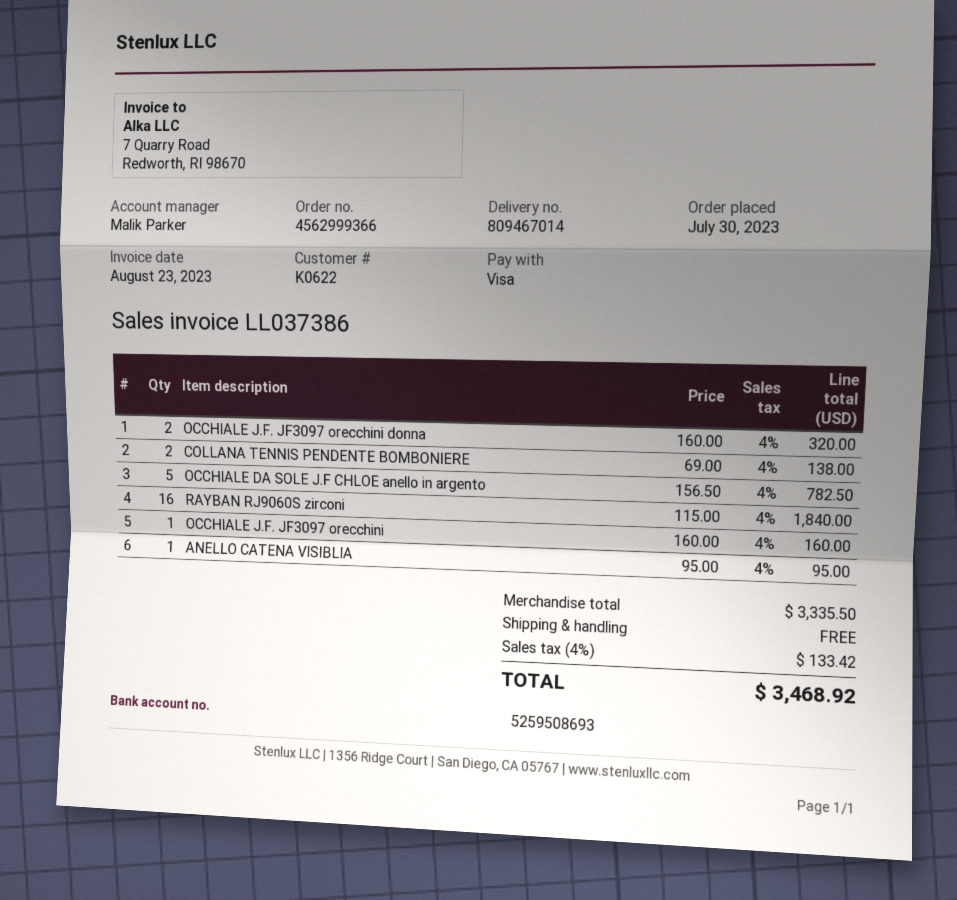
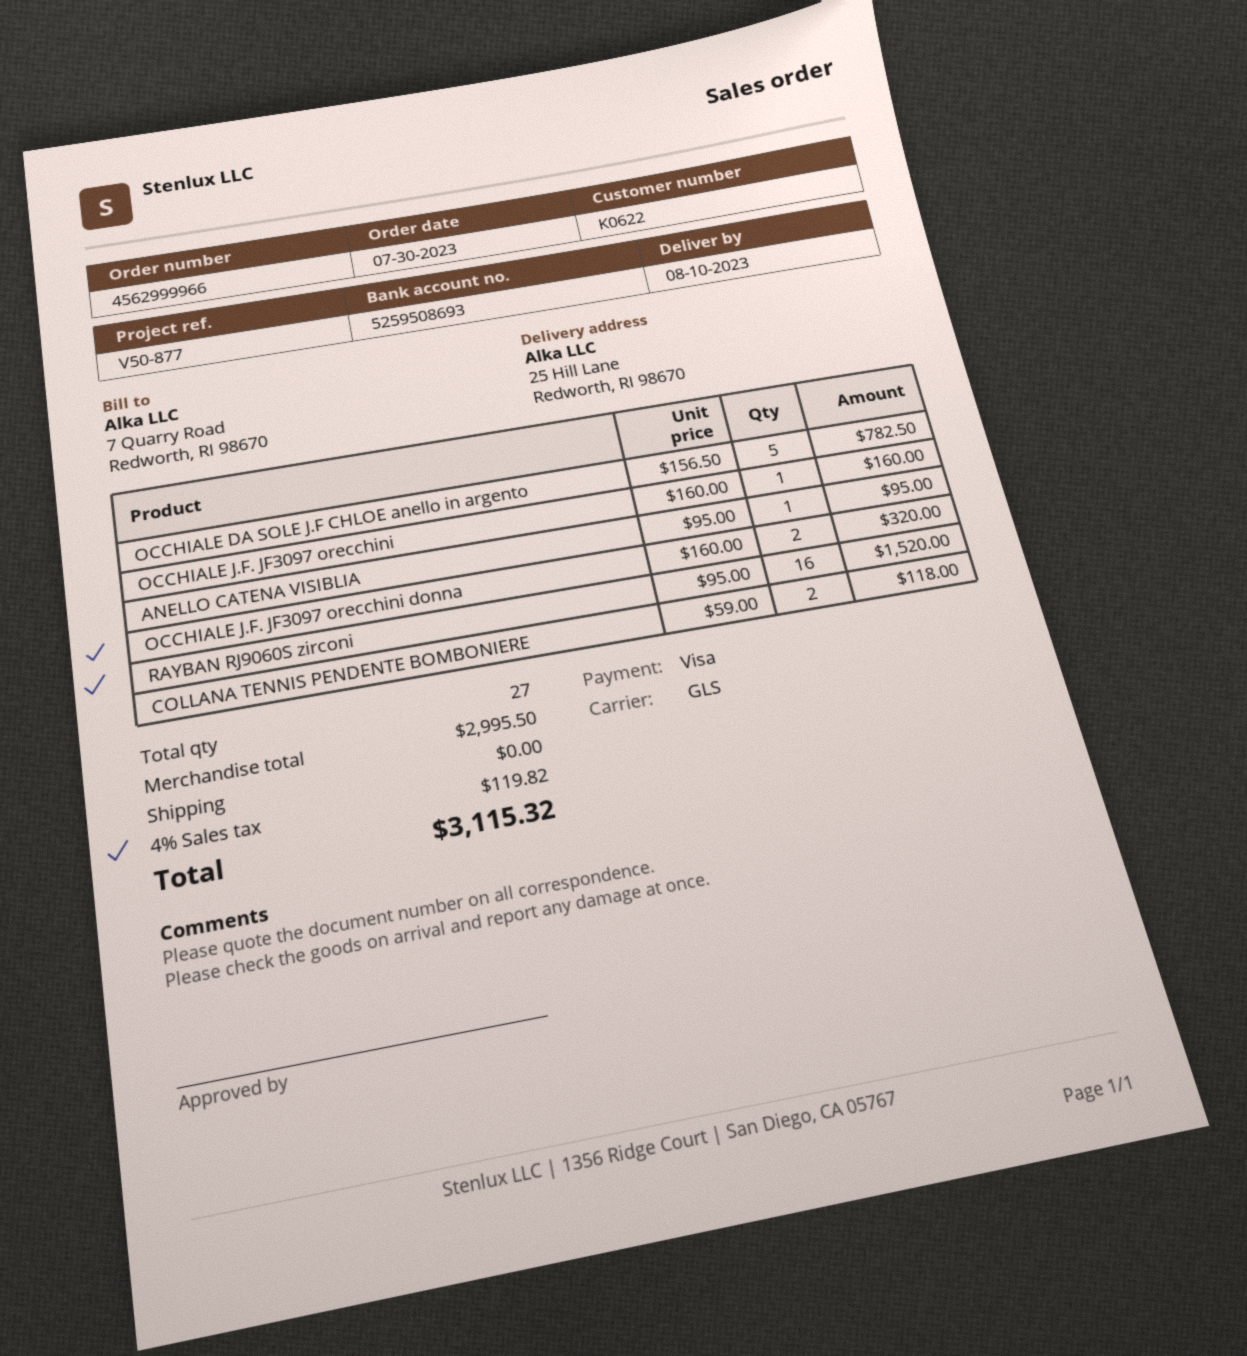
order number: 4562999366 -> 4562999966
COLLANA TENNIS PENDENTE BOMBONIERE: 2 x 69.00 = 138.00 -> 2 x 59.00 = 118.00
RAYBAN RJ9060S zirconi: 16 x 115.00 = 1840.00 -> 16 x 95.00 = 1520.00
subtotal: 3335.50 -> 2995.50
tax: 4% = 133.42 -> 4% = 119.82
total: 3468.92 -> 3115.32

